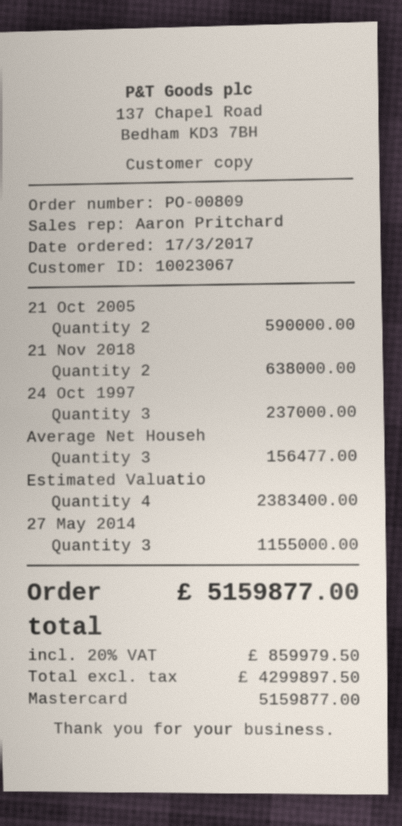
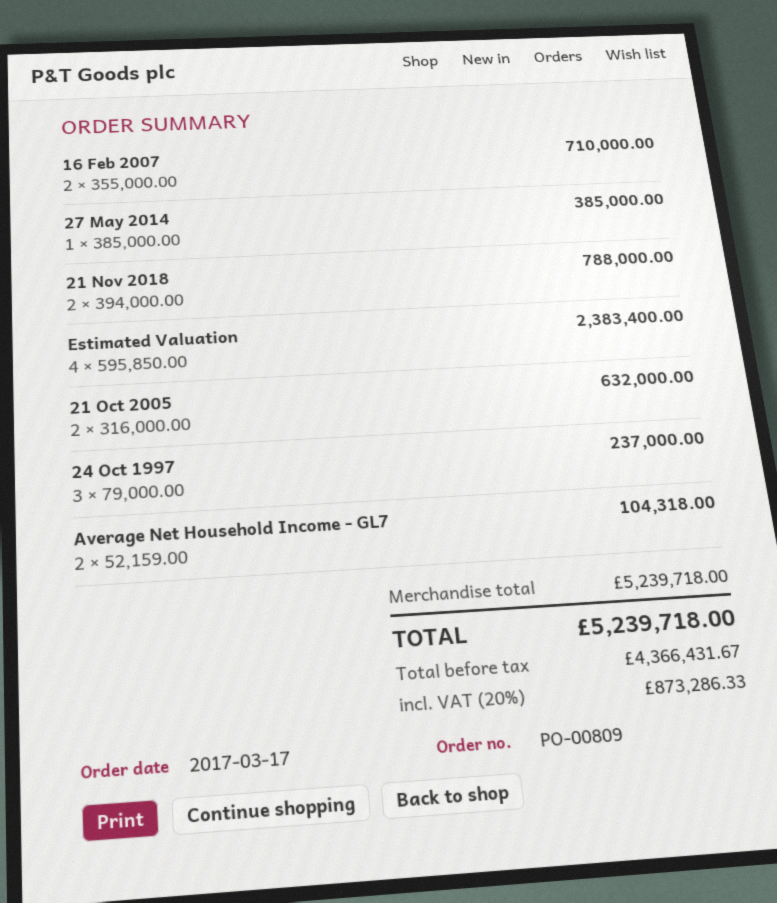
21 Oct 2005: 2 for 590000.00 -> 2 for 632000.00
21 Nov 2018: 2 for 638000.00 -> 2 for 788000.00
Average Net Househ: 3 for 156477.00 -> 2 for 104318.00
27 May 2014: 3 for 1155000.00 -> 1 for 385000.00
16 Feb 2007: none -> 2 for 710000.00
net: 4299897.50 -> 4366431.67
tax: 20% = 859979.50 -> 20% = 873286.33
total: 5159877.00 -> 5239718.00

